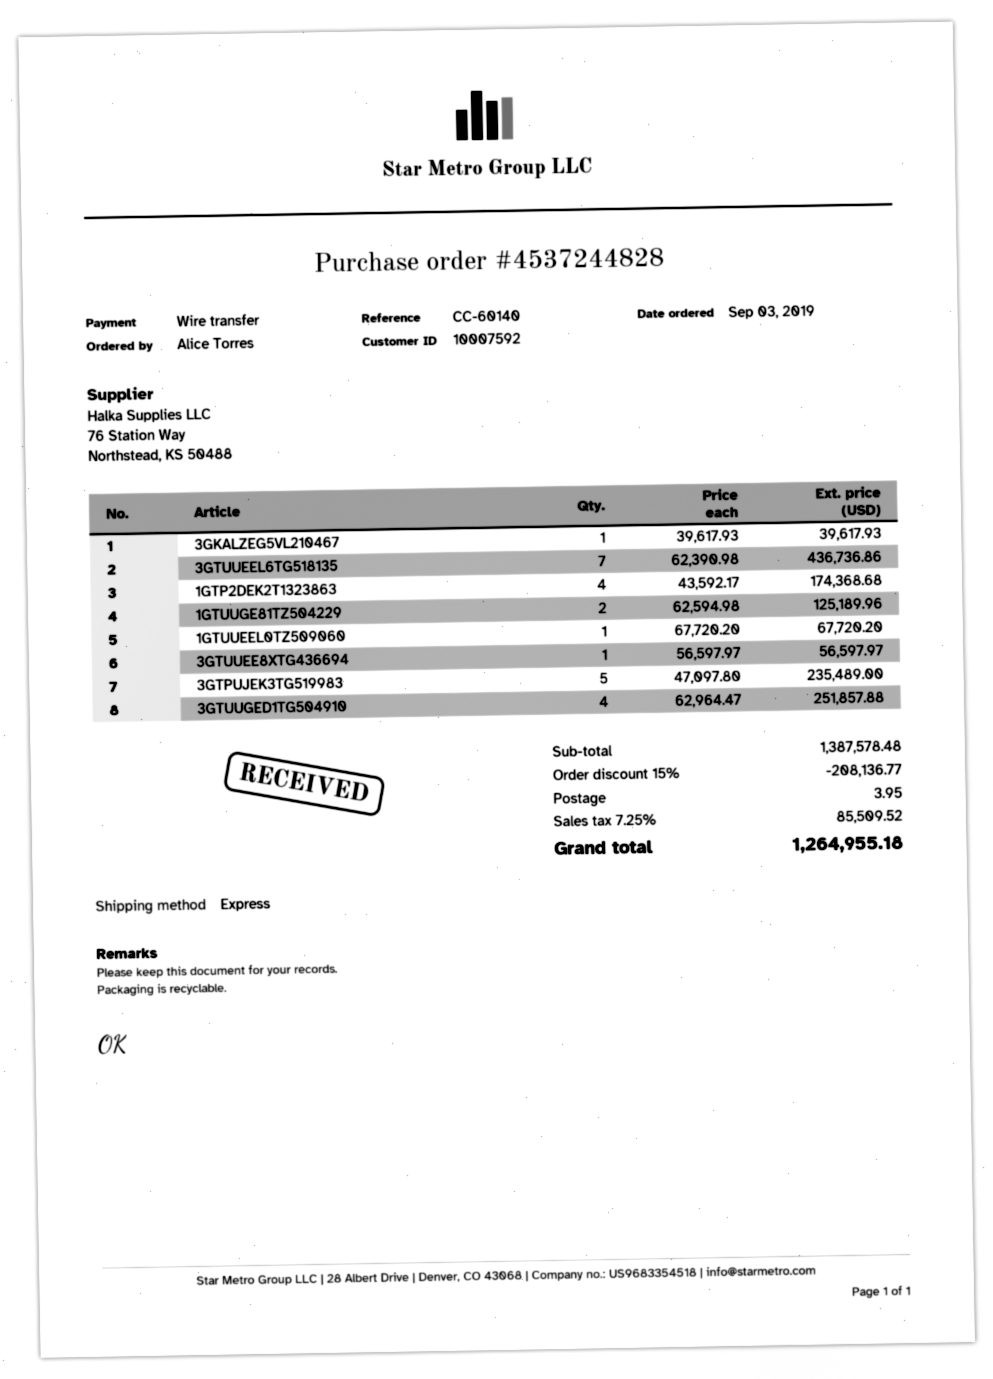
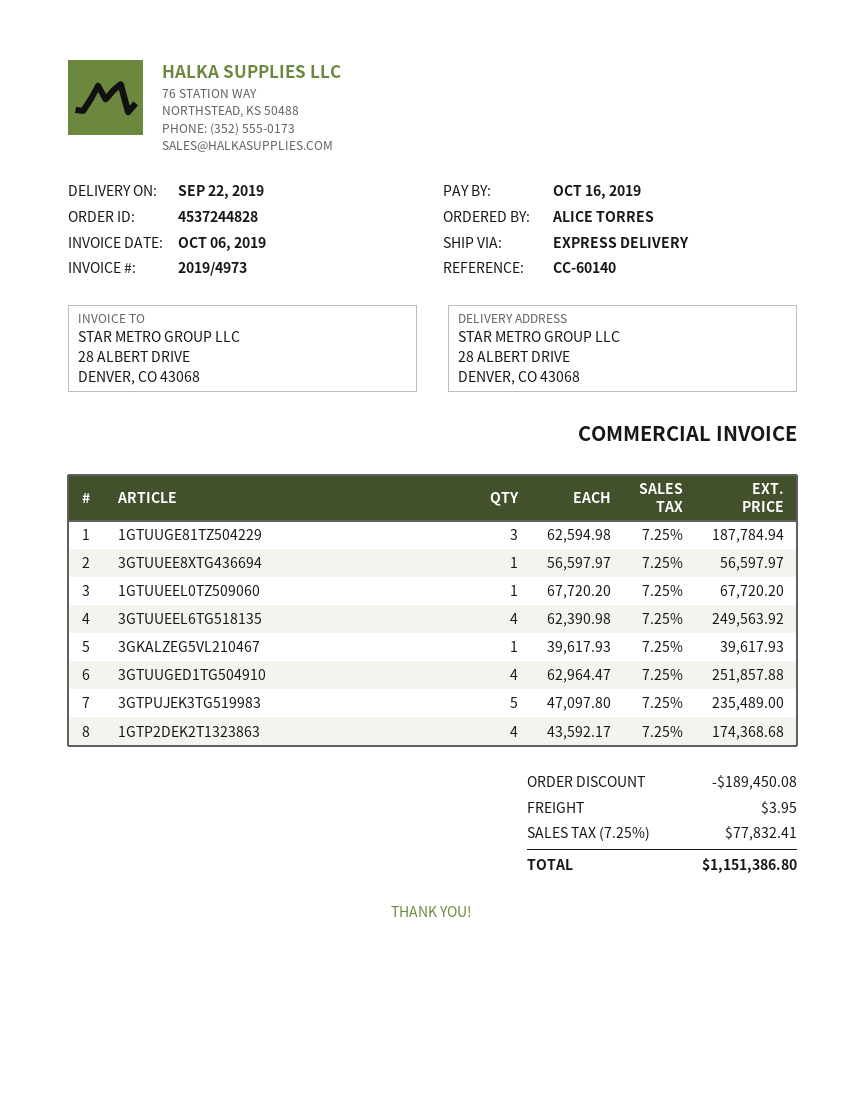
3GTUUEEL6TG518135: 7 x 62390.98 = 436736.86 -> 4 x 62390.98 = 249563.92
1GTUUGE81TZ504229: 2 x 62594.98 = 125189.96 -> 3 x 62594.98 = 187784.94
discount: 208136.77 -> 189450.08
tax: 7.25% = 85509.52 -> 7.25% = 77832.41
total: 1264955.18 -> 1151386.80

